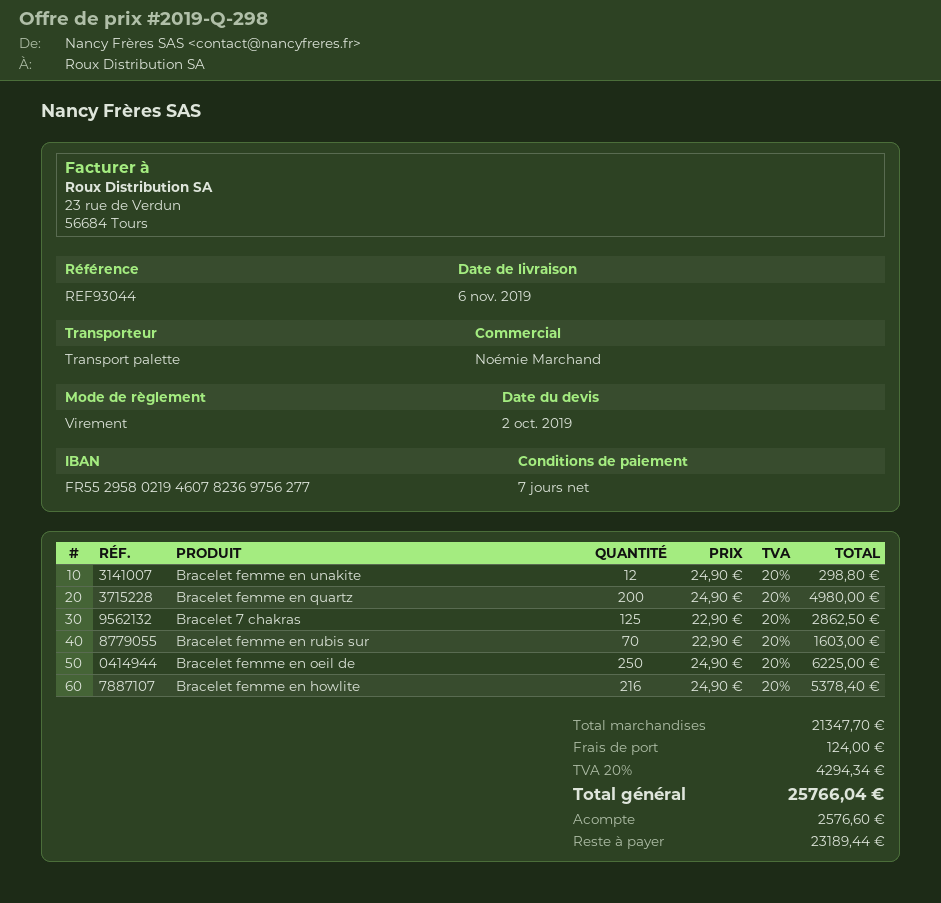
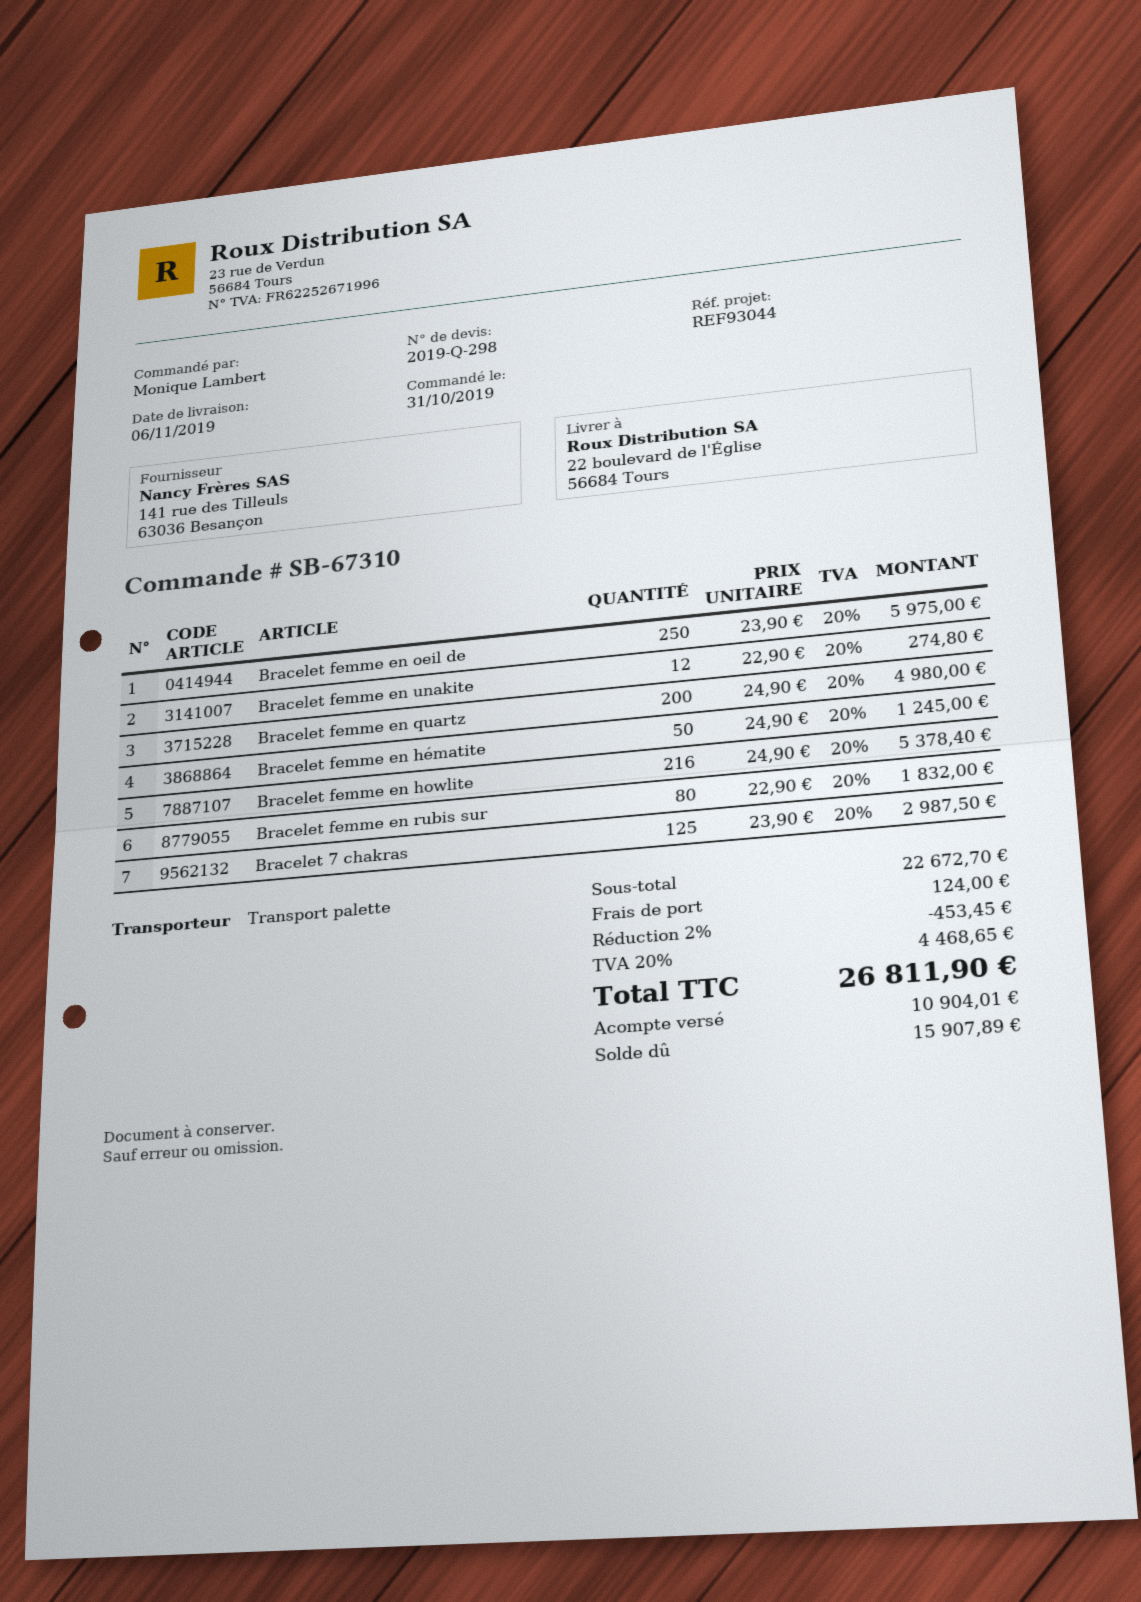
Bracelet femme en unakite: 12 x 24.90 = 298.80 -> 12 x 22.90 = 274.80
Bracelet 7 chakras: 125 x 22.90 = 2862.50 -> 125 x 23.90 = 2987.50
Bracelet femme en rubis sur: 70 x 22.90 = 1603.00 -> 80 x 22.90 = 1832.00
Bracelet femme en oeil de: 250 x 24.90 = 6225.00 -> 250 x 23.90 = 5975.00
Bracelet femme en hématite: none -> 50 x 24.90 = 1245.00
subtotal: 21347.70 -> 22672.70
discount: none -> 2% = 453.45
tax: 20% = 4294.34 -> 20% = 4468.65
total: 25766.04 -> 26811.90
deposit: 2576.60 -> 10904.01
balance: 23189.44 -> 15907.89

